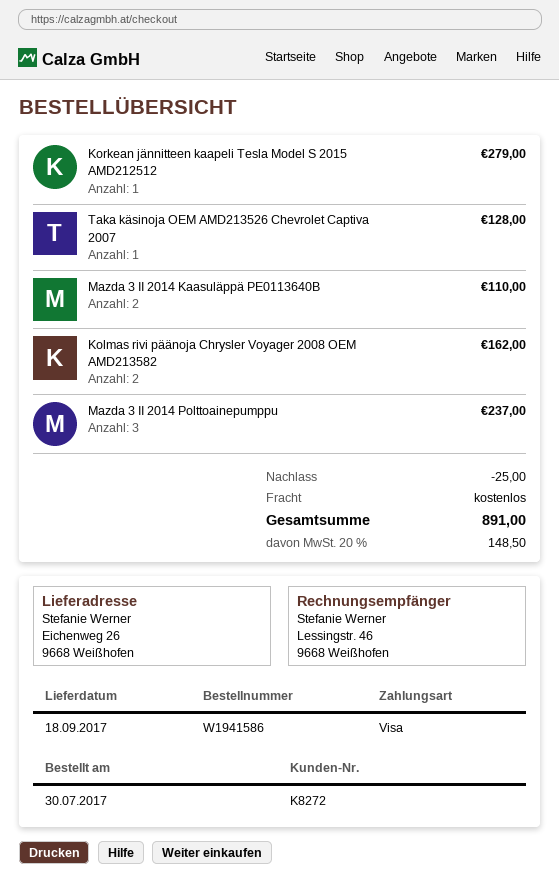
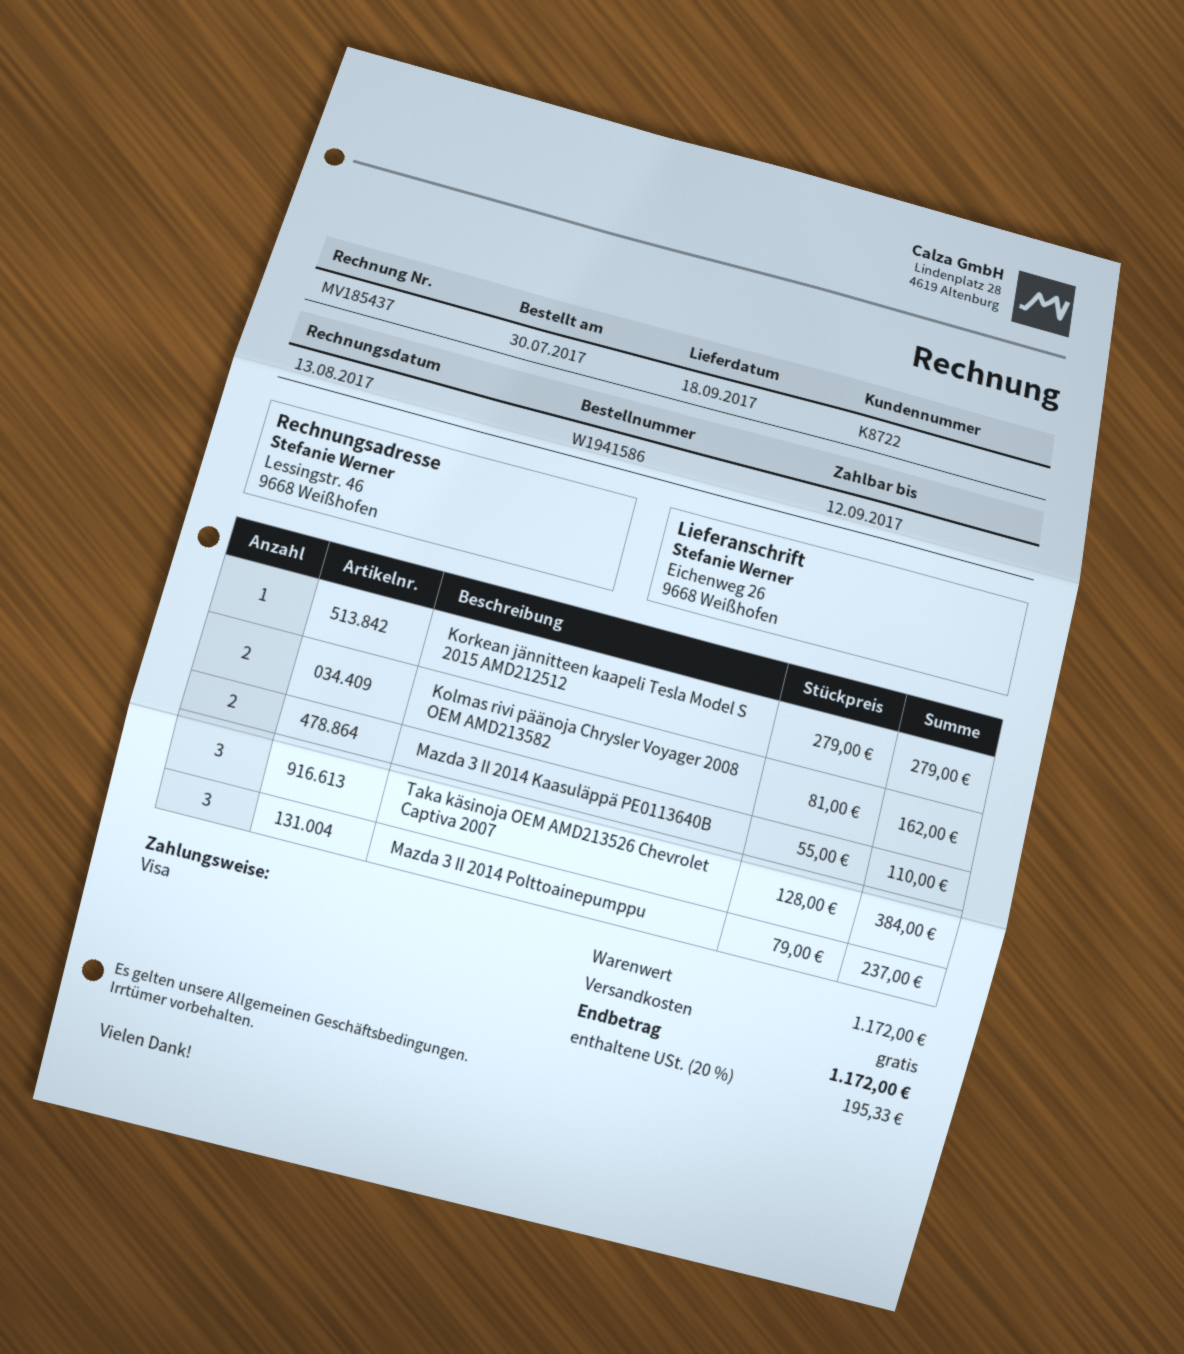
customer number: K8272 -> K8722
Taka käsinoja OEM AMD213526 Chevrolet Captiva 2007: 1 for 128.00 -> 3 for 384.00
discount: 25.00 -> none
tax: 20% = 148.50 -> 20% = 195.33
total: 891.00 -> 1172.00

